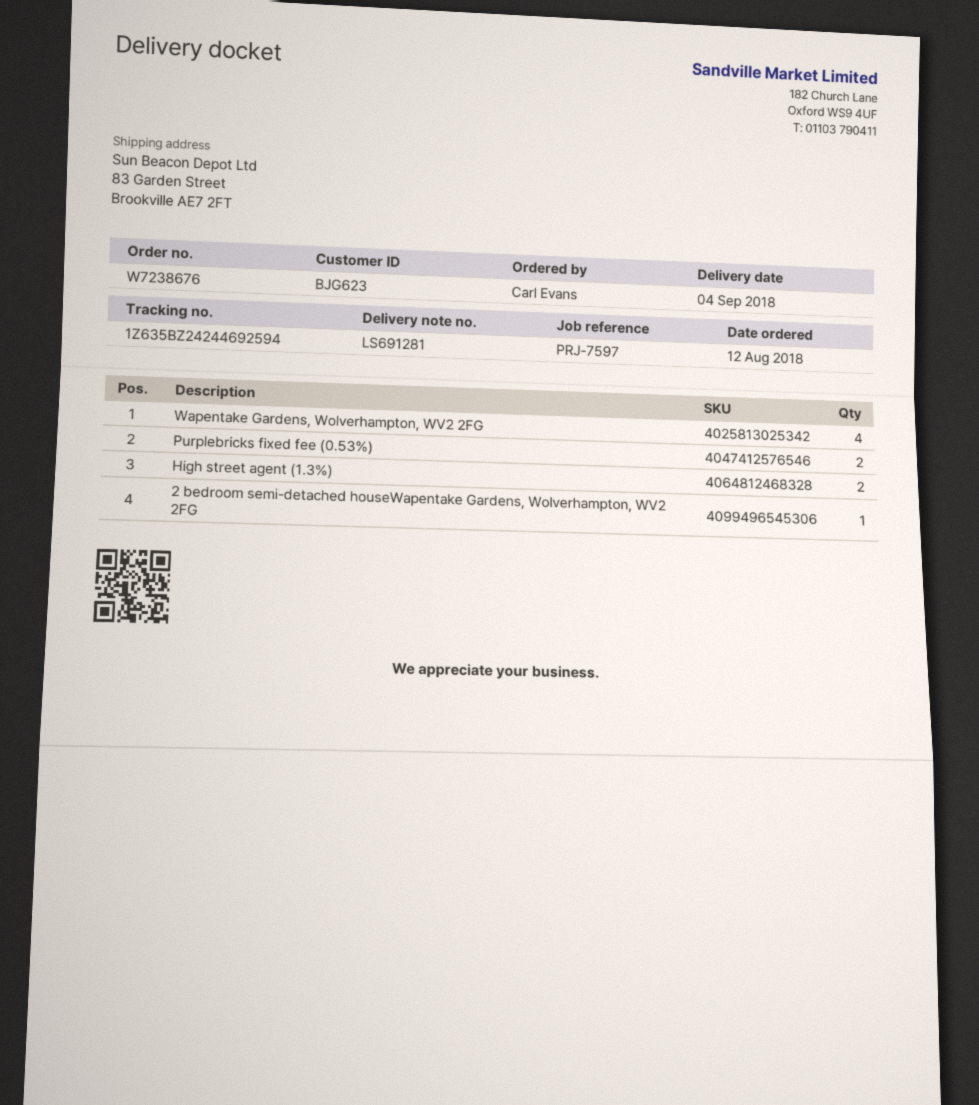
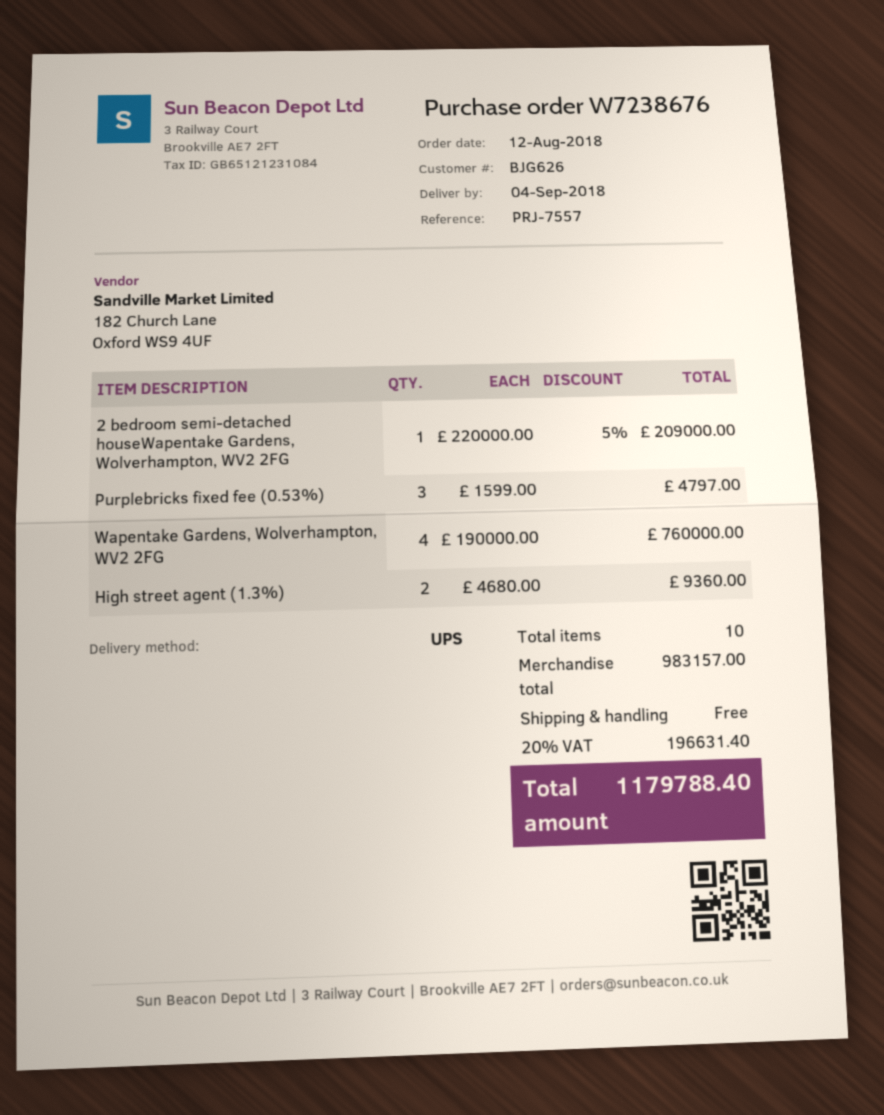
customer number: BJG623 -> BJG626
reference: PRJ-7597 -> PRJ-7557
Purplebricks fixed fee (0.53%): 2 -> 3

